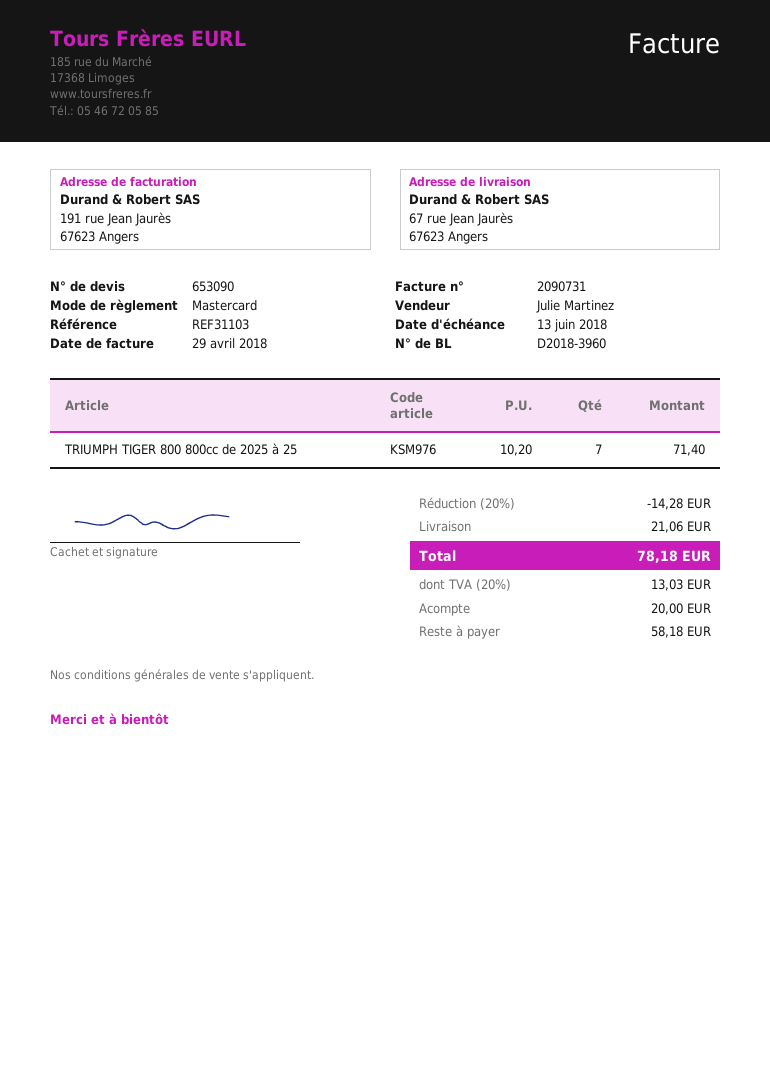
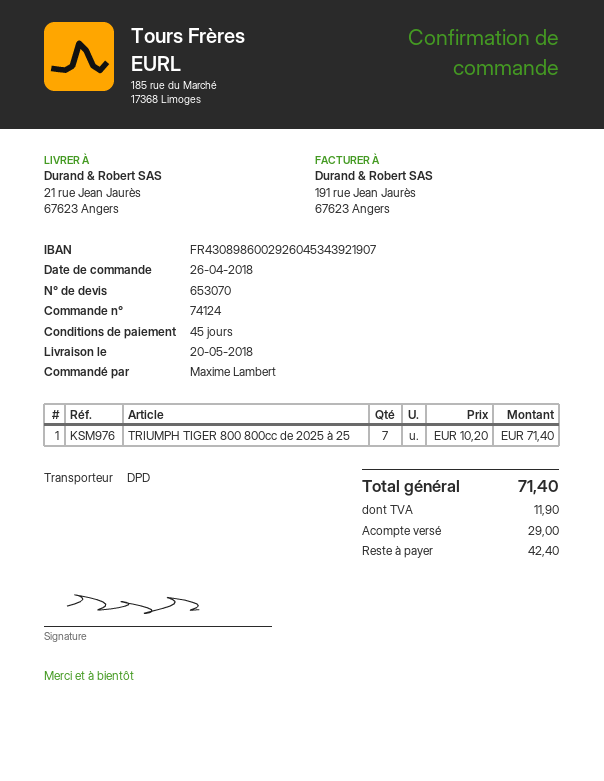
quote number: 653090 -> 653070
ship to: 67 rue Jean Jaurès, 67623 Angers -> 21 rue Jean Jaurès, 67623 Angers
discount: 20% = 14.28 -> none
shipping: 21.06 -> none
tax: 13.03 -> 11.90
total: 78.18 -> 71.40
deposit: 20.00 -> 29.00
balance: 58.18 -> 42.40

